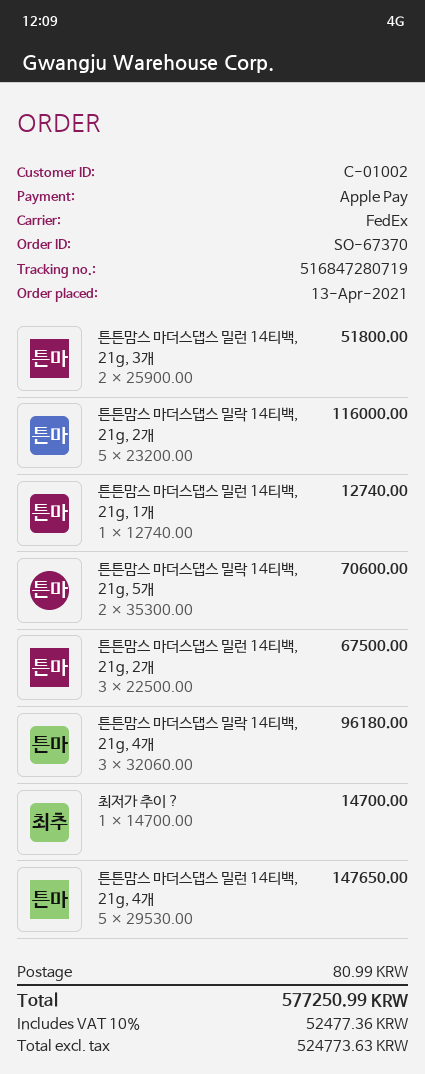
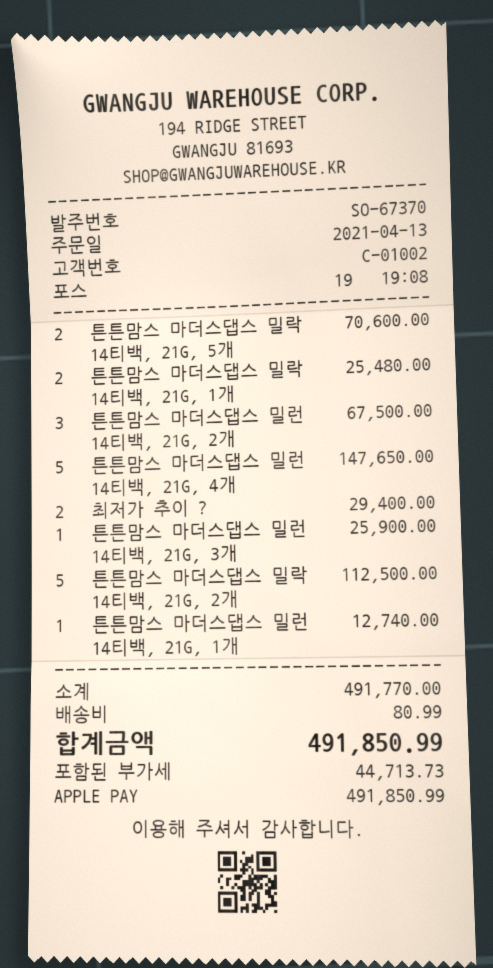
튼튼맘스 마더스댑스 밀런 14티백, 21g, 3개: 2 for 51800.00 -> 1 for 25900.00
튼튼맘스 마더스댑스 밀락 14티백, 21g, 2개: 5 for 116000.00 -> 5 for 112500.00
튼튼맘스 마더스댑스 밀락 14티백, 21g, 4개: 3 for 96180.00 -> none
최저가 추이 ?: 1 for 14700.00 -> 2 for 29400.00
튼튼맘스 마더스댑스 밀락 14티백, 21G, 1개: none -> 2 for 25480.00
tax: 52477.36 -> 44713.73
total: 577250.99 -> 491850.99

